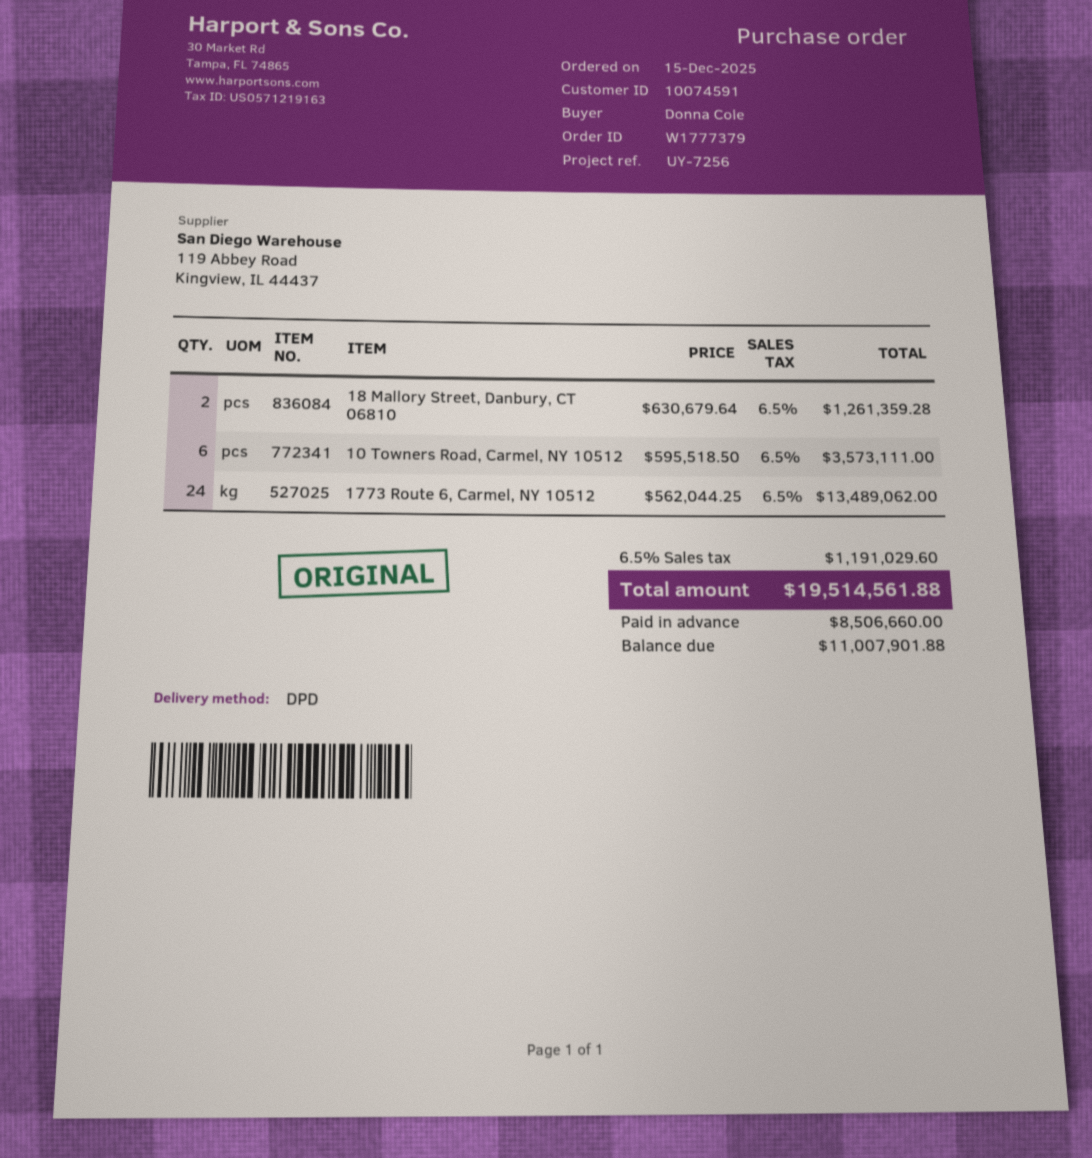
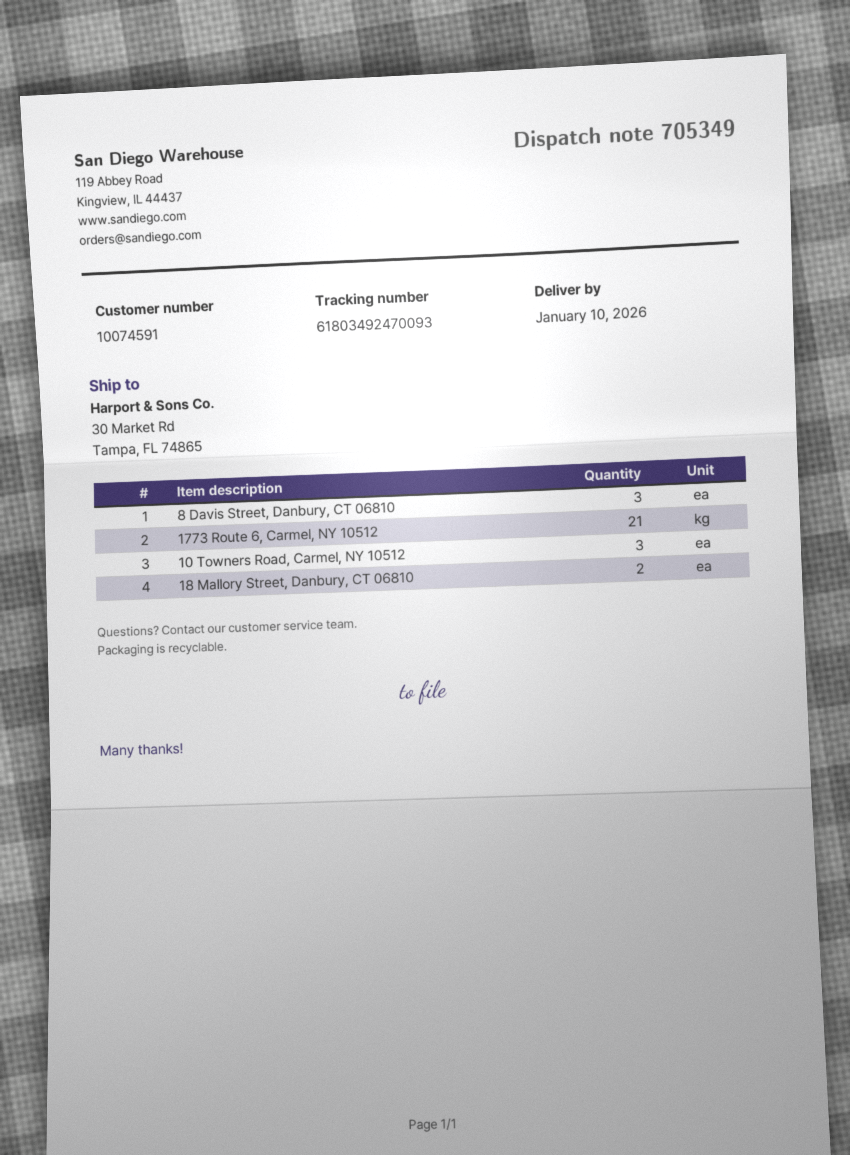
10 Towners Road, Carmel, NY 10512: 6 -> 3
1773 Route 6, Carmel, NY 10512: 24 -> 21
8 Davis Street, Danbury, CT 06810: none -> 3

